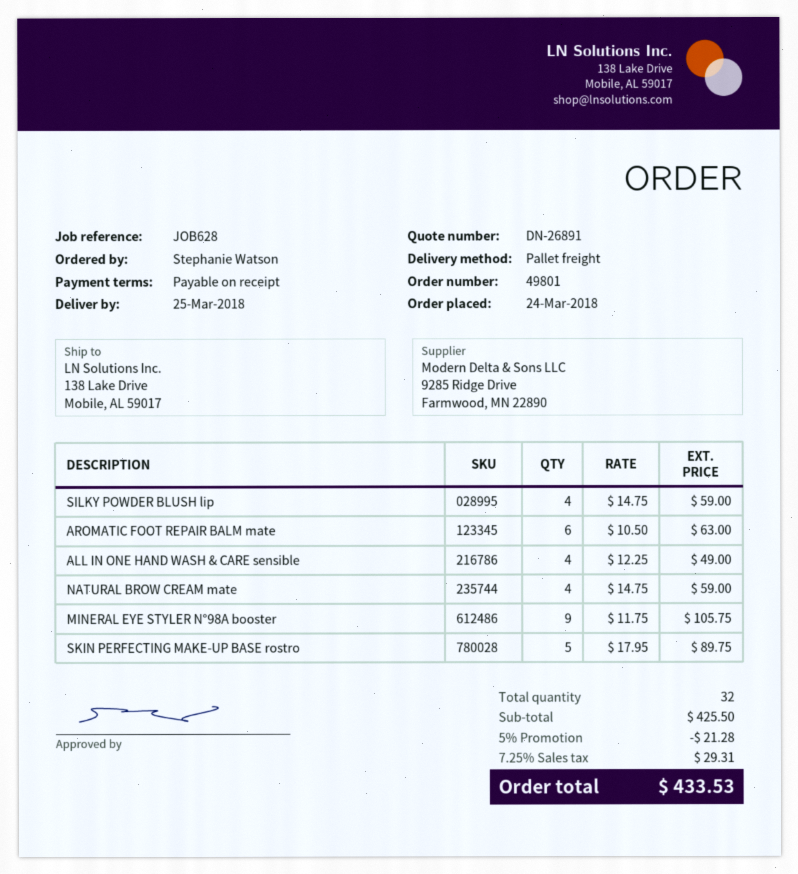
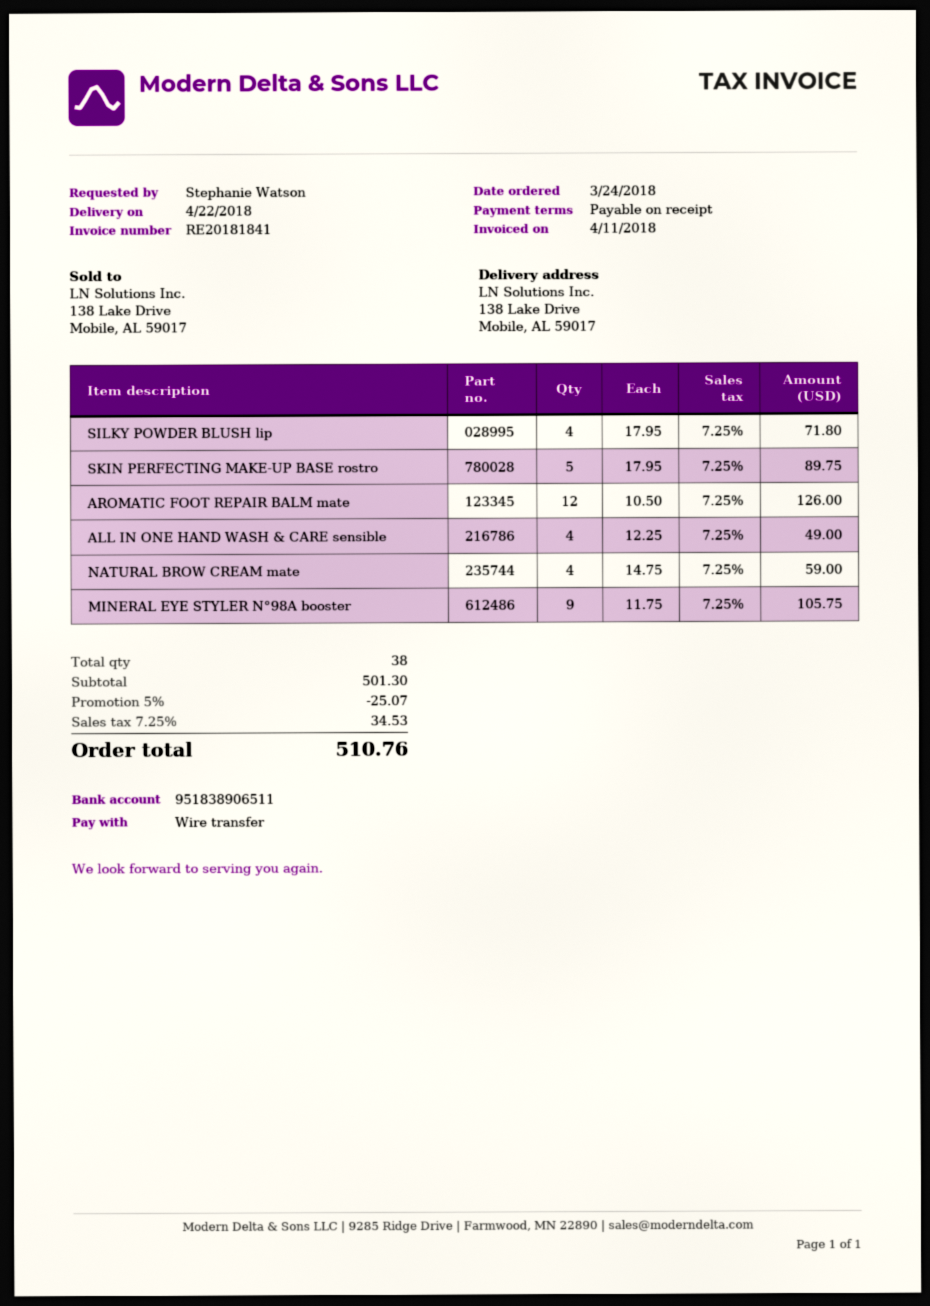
delivery date: 2018-03-25 -> 2018-04-22
SILKY POWDER BLUSH lip: 4 x 14.75 = 59.00 -> 4 x 17.95 = 71.80
AROMATIC FOOT REPAIR BALM mate: 6 x 10.50 = 63.00 -> 12 x 10.50 = 126.00
total quantity: 32 -> 38
subtotal: 425.50 -> 501.30
discount: 5% = 21.28 -> 5% = 25.07
tax: 7.25% = 29.31 -> 7.25% = 34.53
total: 433.53 -> 510.76

